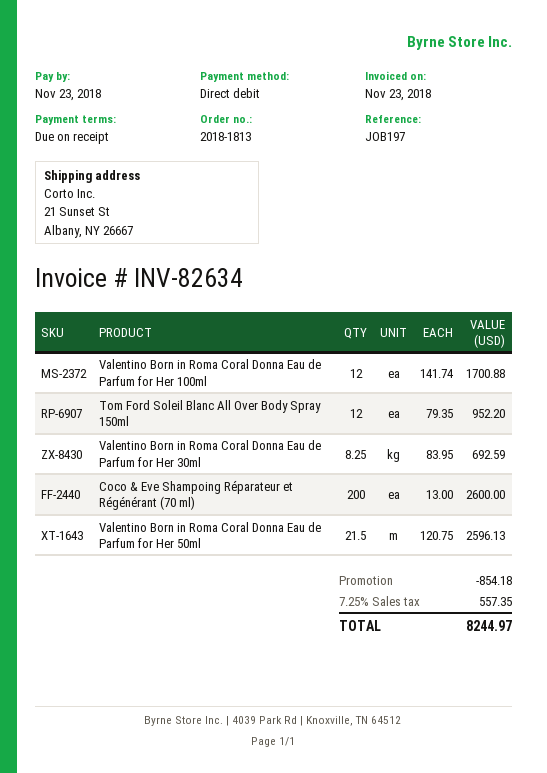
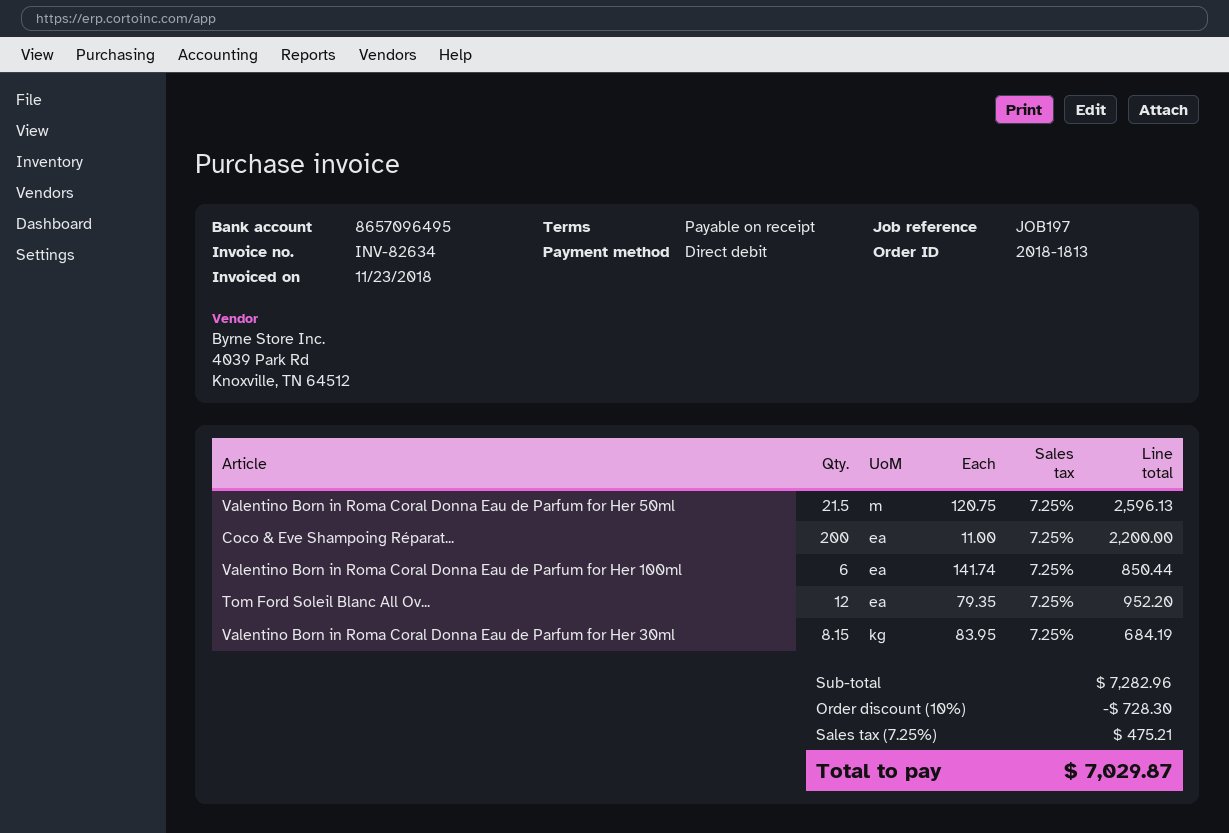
Valentino Born in Roma Coral Donna Eau de Parfum for Her 100ml: 12 x 141.74 = 1700.88 -> 6 x 141.74 = 850.44
Valentino Born in Roma Coral Donna Eau de Parfum for Her 30ml: 8.25 x 83.95 = 692.59 -> 8.15 x 83.95 = 684.19
Coco & Eve Shampoing Réparateur et Régénérant (70 ml): 200 x 13.00 = 2600.00 -> 200 x 11.00 = 2200.00
discount: 854.18 -> 728.30
tax: 7.25% = 557.35 -> 7.25% = 475.21
total: 8244.97 -> 7029.87

